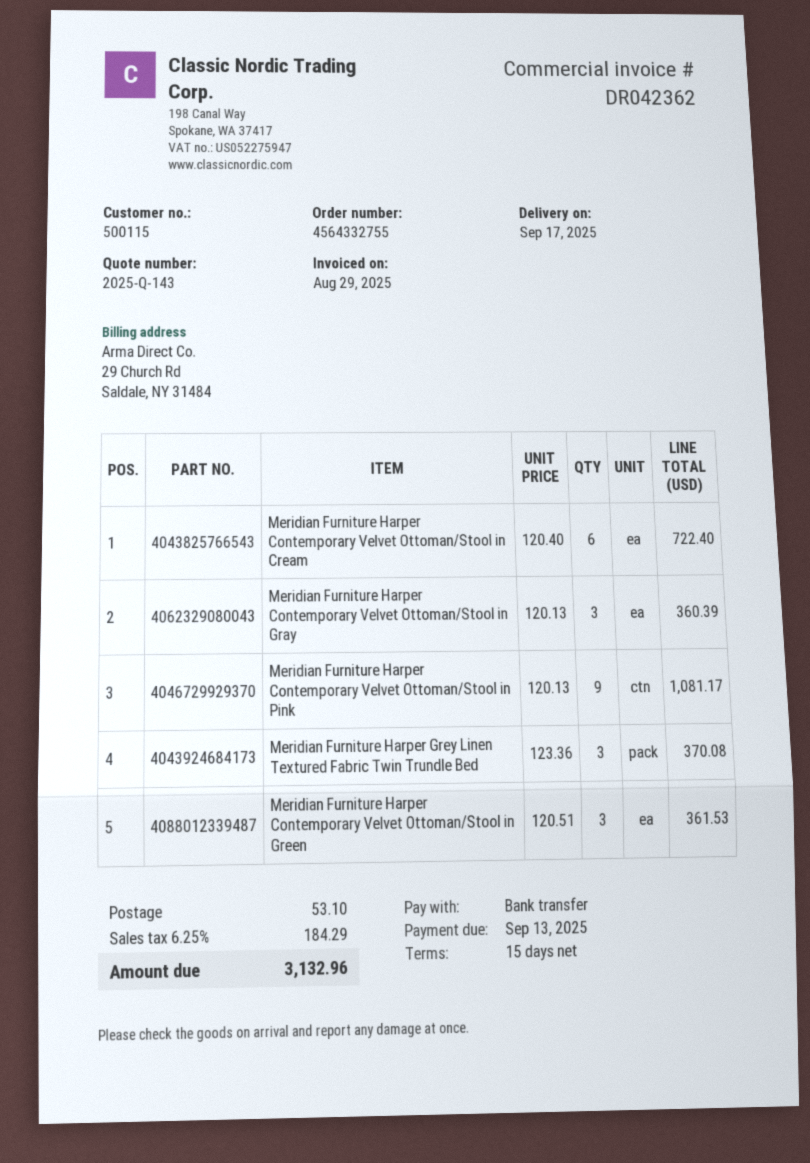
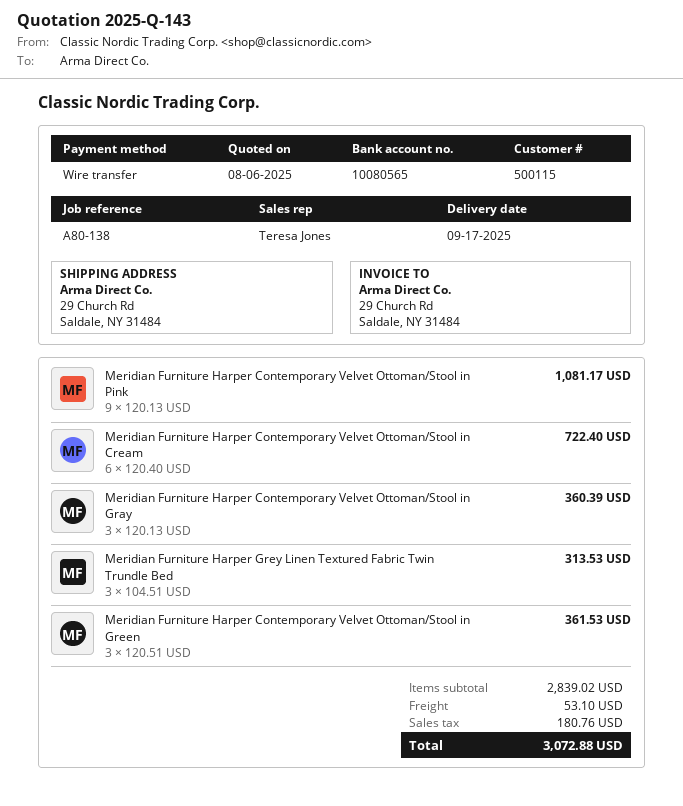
Meridian Furniture Harper Grey Linen Textured Fabric Twin Trundle Bed: 3 x 123.36 = 370.08 -> 3 x 104.51 = 313.53
tax: 184.29 -> 180.76
total: 3132.96 -> 3072.88

